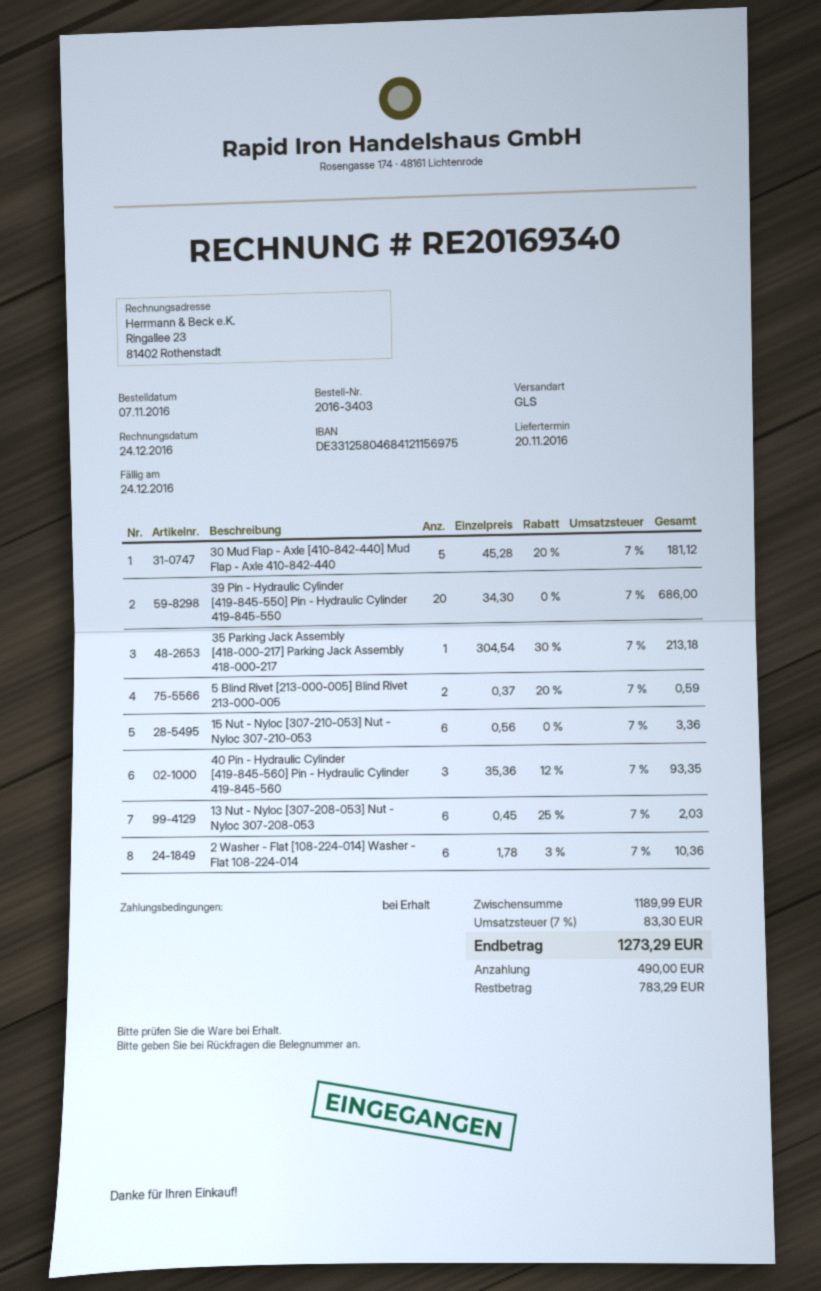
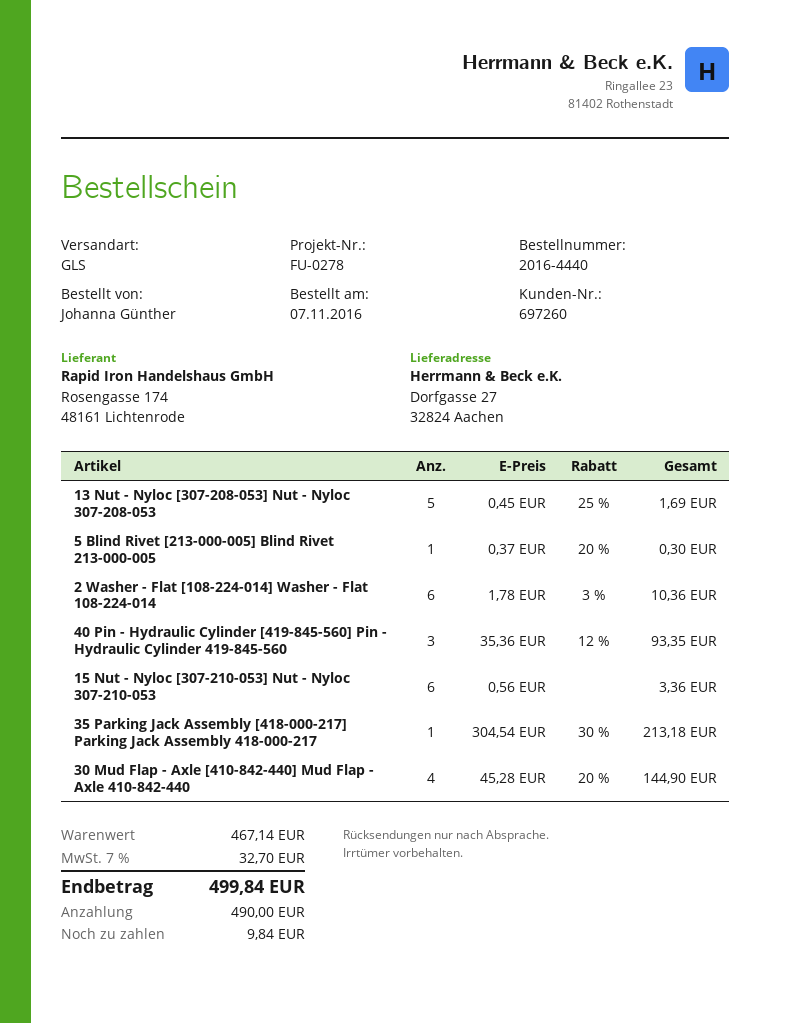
order number: 2016-3403 -> 2016-4440
30 Mud Flap - Axle [410-842-440] Mud Flap - Axle 410-842-440: 5 x 45.28 - 20% = 181.12 -> 4 x 45.28 - 20% = 144.90
39 Pin - Hydraulic Cylinder [419-845-550] Pin - Hydraulic Cylinder 419-845-550: 20 x 34.30 = 686.00 -> none
5 Blind Rivet [213-000-005] Blind Rivet 213-000-005: 2 x 0.37 - 20% = 0.59 -> 1 x 0.37 - 20% = 0.30
13 Nut - Nyloc [307-208-053] Nut - Nyloc 307-208-053: 6 x 0.45 - 25% = 2.03 -> 5 x 0.45 - 25% = 1.69
subtotal: 1189.99 -> 467.14
tax: 7% = 83.30 -> 7% = 32.70
total: 1273.29 -> 499.84
balance: 783.29 -> 9.84

